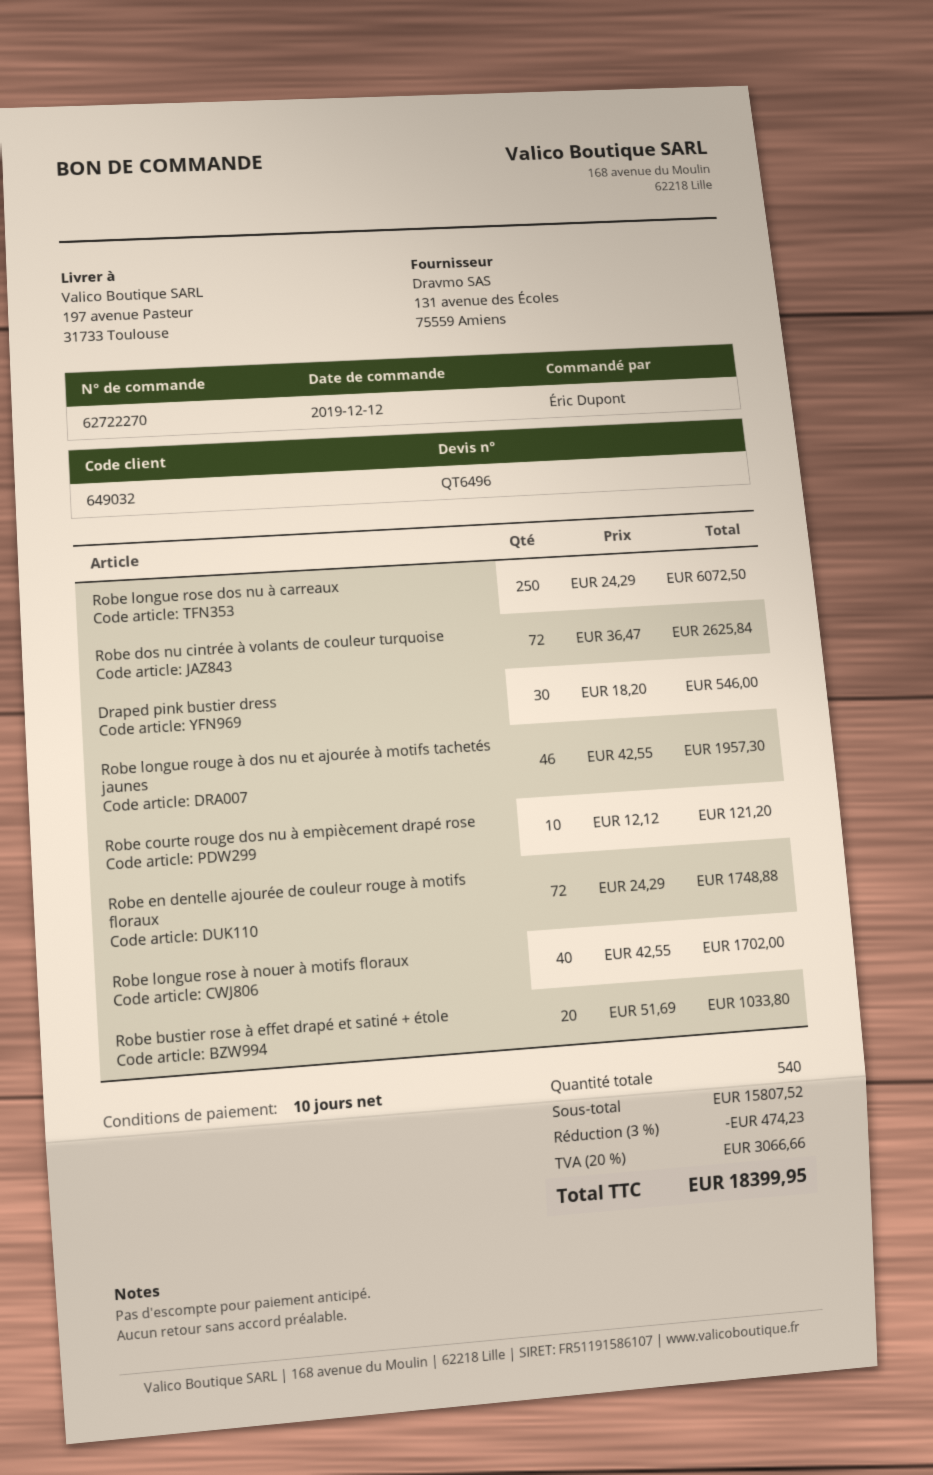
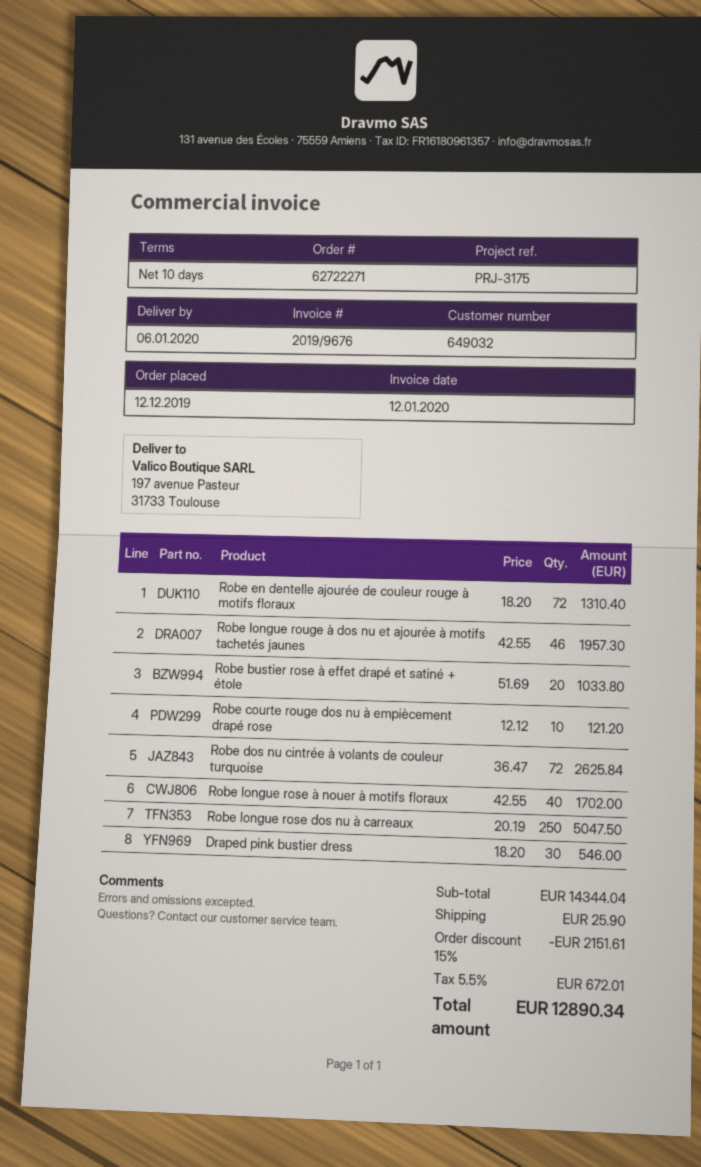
order number: 62722270 -> 62722271
Robe longue rose dos nu à carreaux: 250 x 24.29 = 6072.50 -> 250 x 20.19 = 5047.50
Robe en dentelle ajourée de couleur rouge à motifs floraux: 72 x 24.29 = 1748.88 -> 72 x 18.20 = 1310.40
subtotal: 15807.52 -> 14344.04
discount: 3% = 474.23 -> 15% = 2151.61
shipping: none -> 25.90
tax: 20% = 3066.66 -> 5.5% = 672.01
total: 18399.95 -> 12890.34

